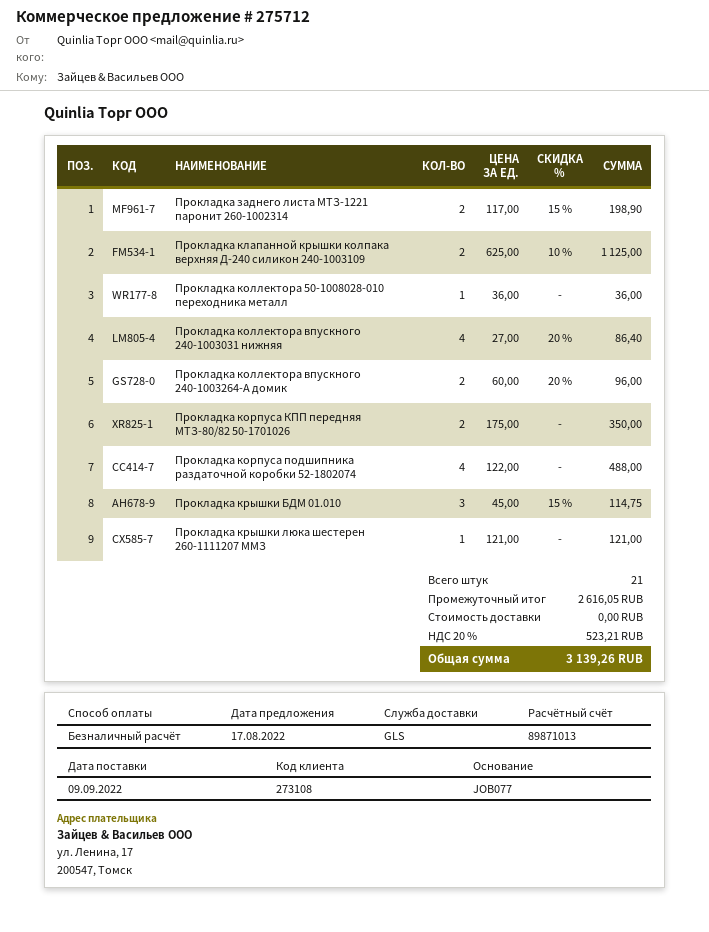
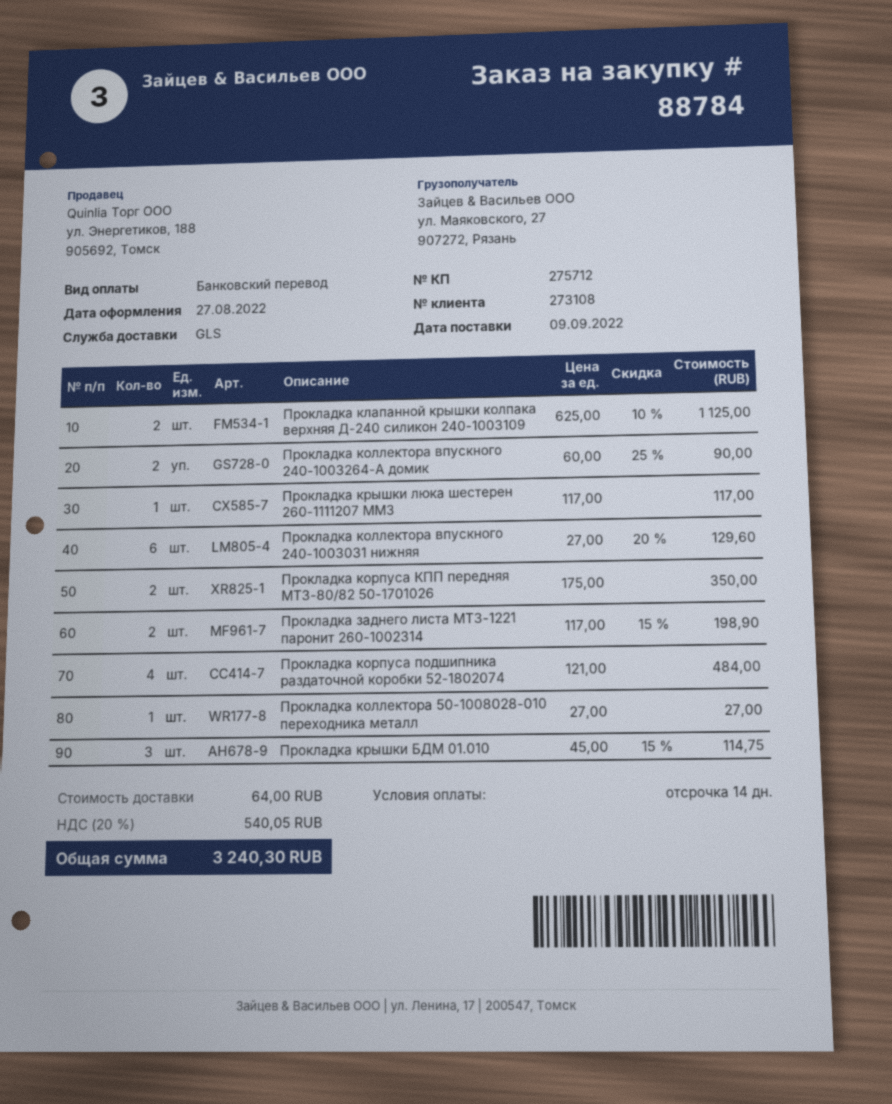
Прокладка коллектора 50-1008028-010 переходника металл: 1 x 36.00 = 36.00 -> 1 x 27.00 = 27.00
Прокладка коллектора впускного 240-1003031 нижняя: 4 x 27.00 - 20% = 86.40 -> 6 x 27.00 - 20% = 129.60
Прокладка коллектора впускного 240-1003264-А домик: 2 x 60.00 - 20% = 96.00 -> 2 x 60.00 - 25% = 90.00
Прокладка корпуса подшипника раздаточной коробки 52-1802074: 4 x 122.00 = 488.00 -> 4 x 121.00 = 484.00
Прокладка крышки люка шестерен 260-1111207 ММЗ: 1 x 121.00 = 121.00 -> 1 x 117.00 = 117.00
shipping: 0.00 -> 64.00
tax: 20% = 523.21 -> 20% = 540.05
total: 3139.26 -> 3240.30

